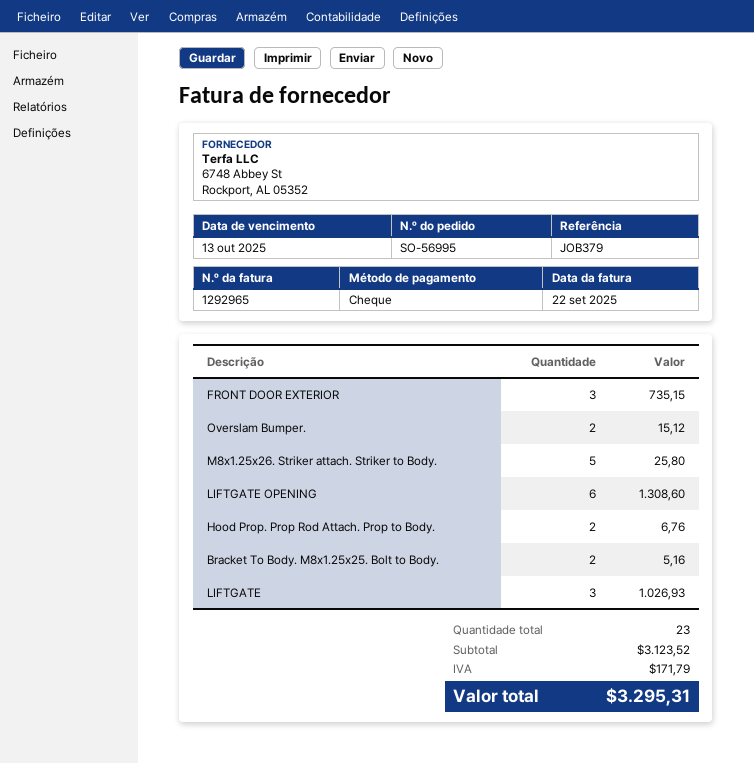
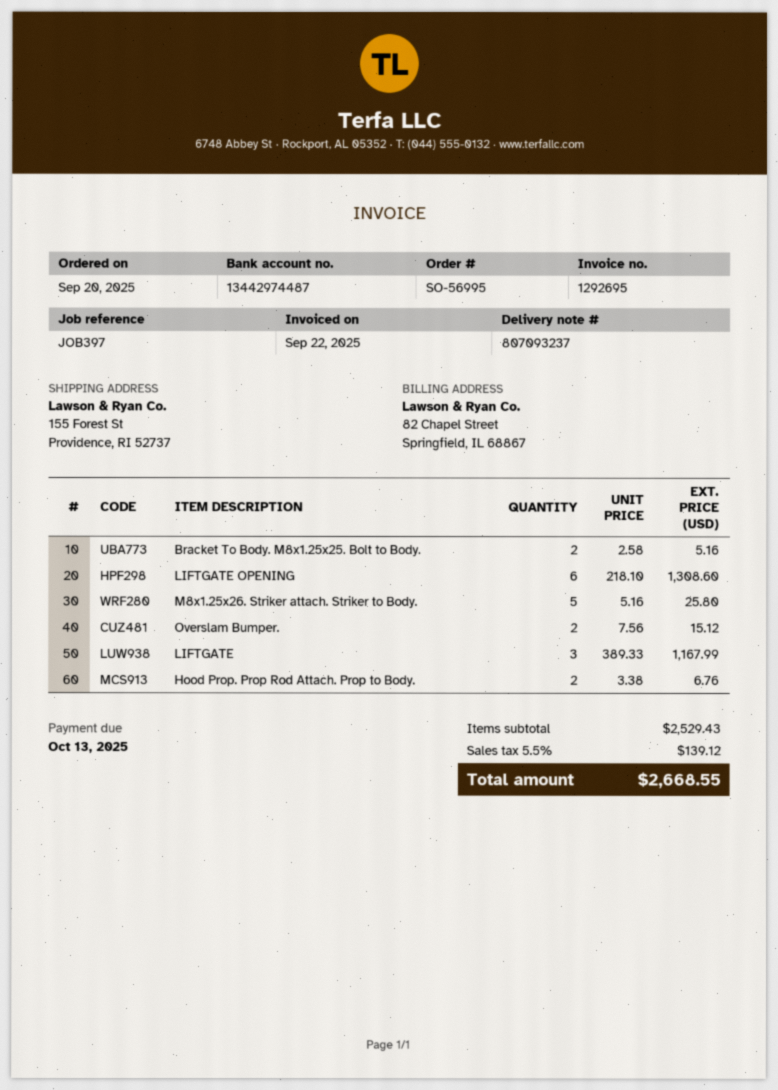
invoice number: 1292965 -> 1292695
reference: JOB379 -> JOB397
FRONT DOOR EXTERIOR: 3 for 735.15 -> none
LIFTGATE: 3 for 1026.93 -> 3 for 1167.99
subtotal: 3123.52 -> 2529.43
tax: 171.79 -> 139.12
total: 3295.31 -> 2668.55

